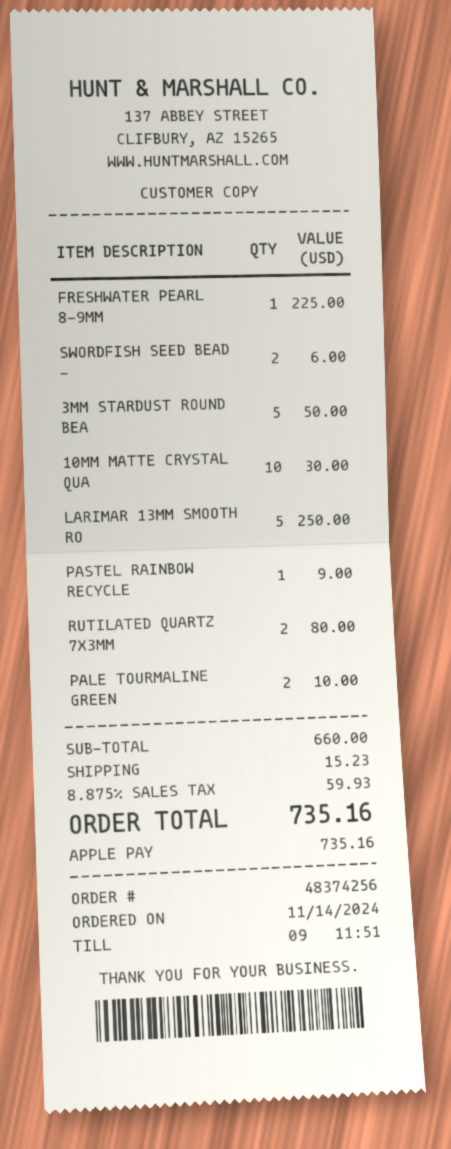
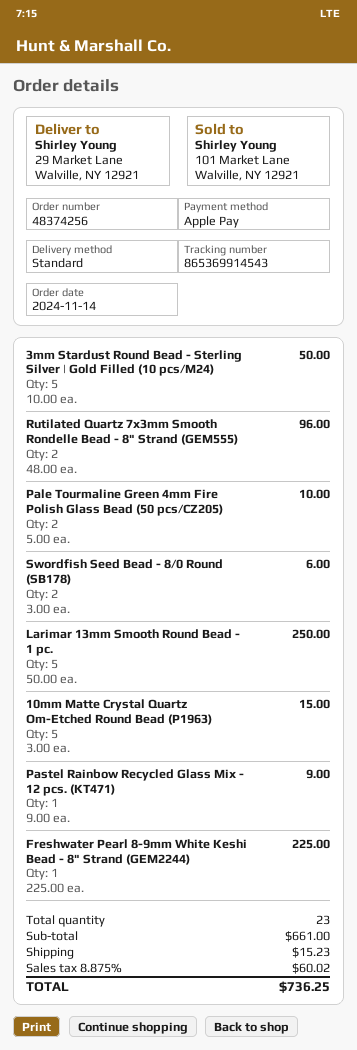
10MM MATTE CRYSTAL QUA: 10 for 30.00 -> 5 for 15.00
RUTILATED QUARTZ 7X3MM: 2 for 80.00 -> 2 for 96.00
subtotal: 660.00 -> 661.00
tax: 8.875% = 59.93 -> 8.875% = 60.02
total: 735.16 -> 736.25

